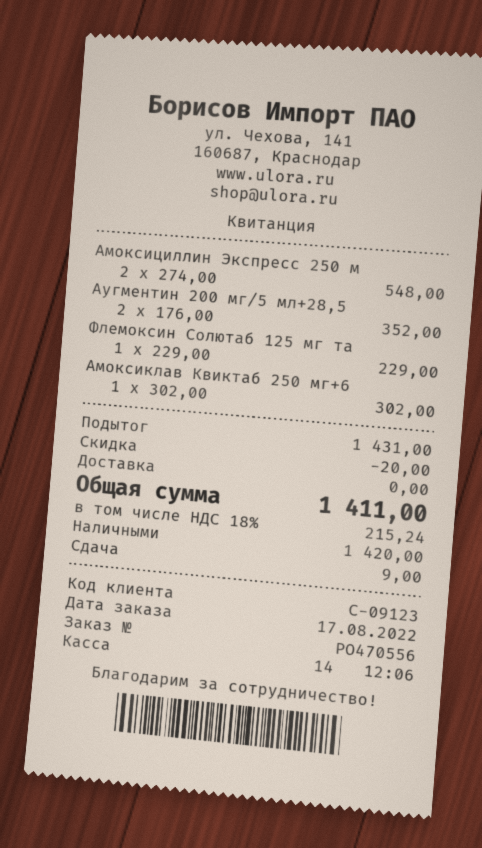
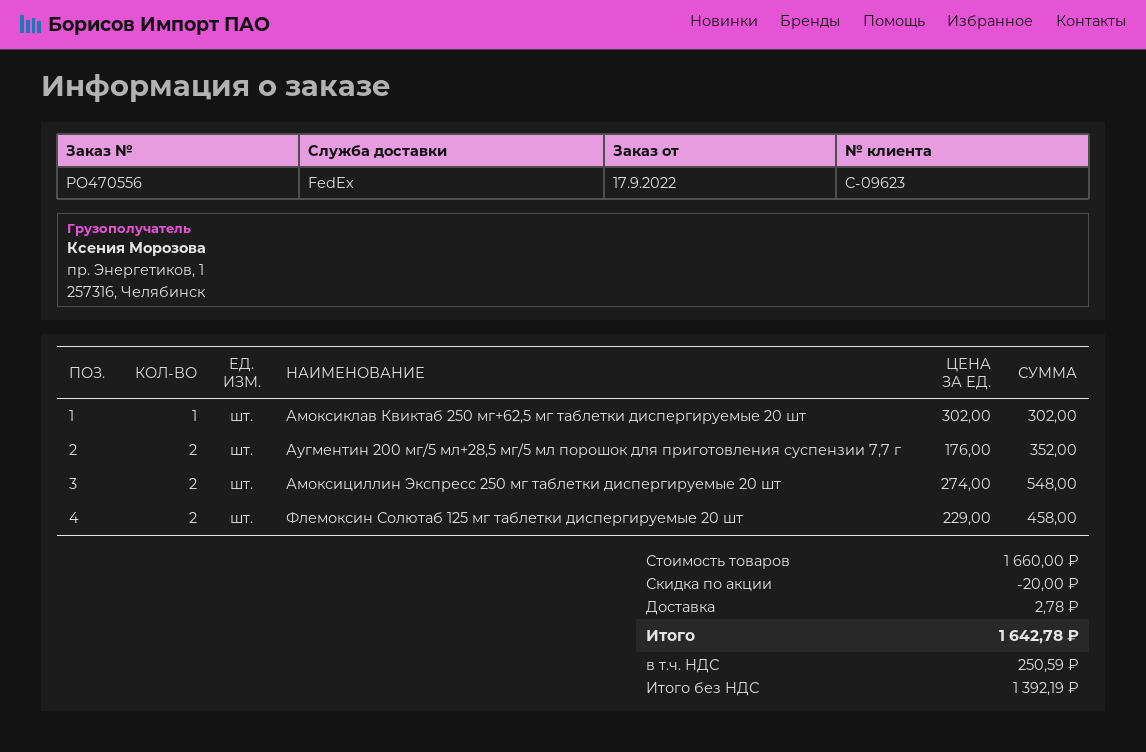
order date: 2022-08-17 -> 2022-09-17
customer number: C-09123 -> C-09623
Флемоксин Солютаб 125 мг та: 1 x 229.00 = 229.00 -> 2 x 229.00 = 458.00
subtotal: 1431.00 -> 1660.00
shipping: 0.00 -> 2.78
tax: 215.24 -> 250.59
total: 1411.00 -> 1642.78

